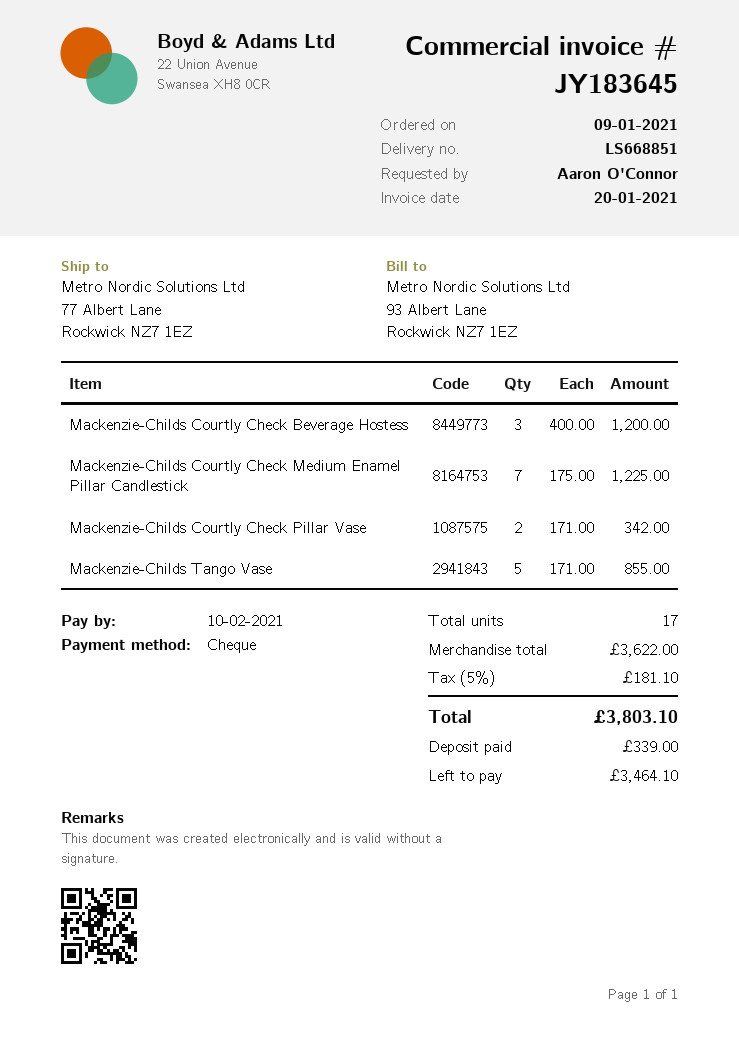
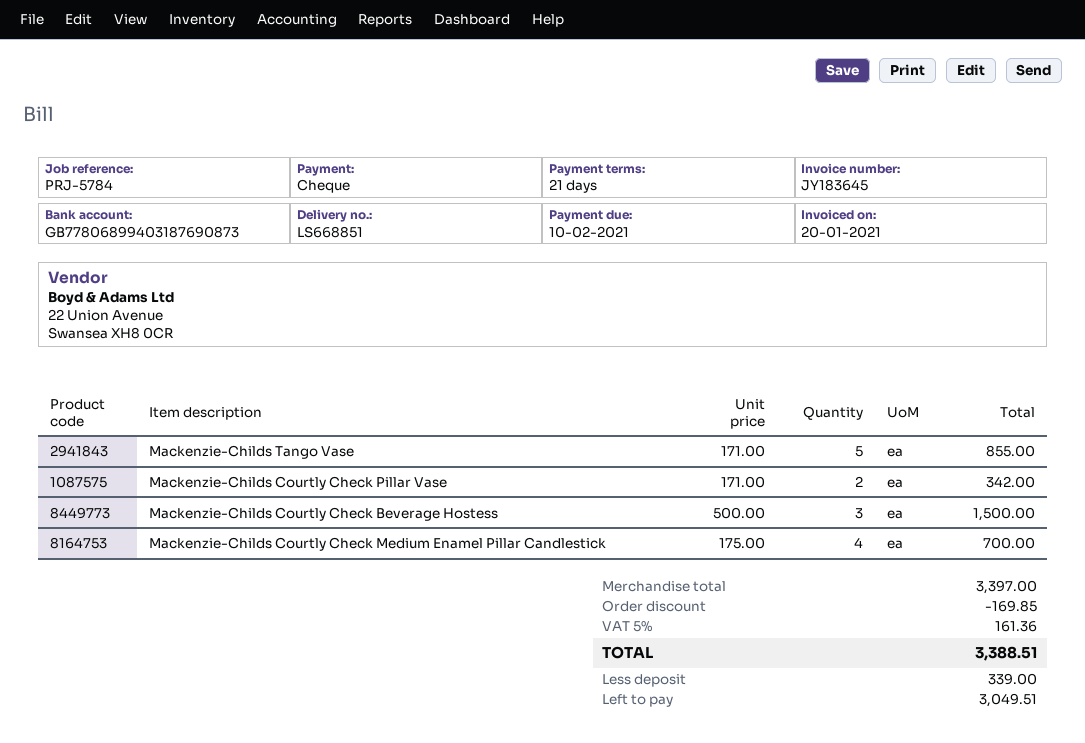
Mackenzie-Childs Courtly Check Beverage Hostess: 3 x 400.00 = 1200.00 -> 3 x 500.00 = 1500.00
Mackenzie-Childs Courtly Check Medium Enamel Pillar Candlestick: 7 x 175.00 = 1225.00 -> 4 x 175.00 = 700.00
subtotal: 3622.00 -> 3397.00
discount: none -> 169.85
tax: 5% = 181.10 -> 5% = 161.36
total: 3803.10 -> 3388.51
balance: 3464.10 -> 3049.51

